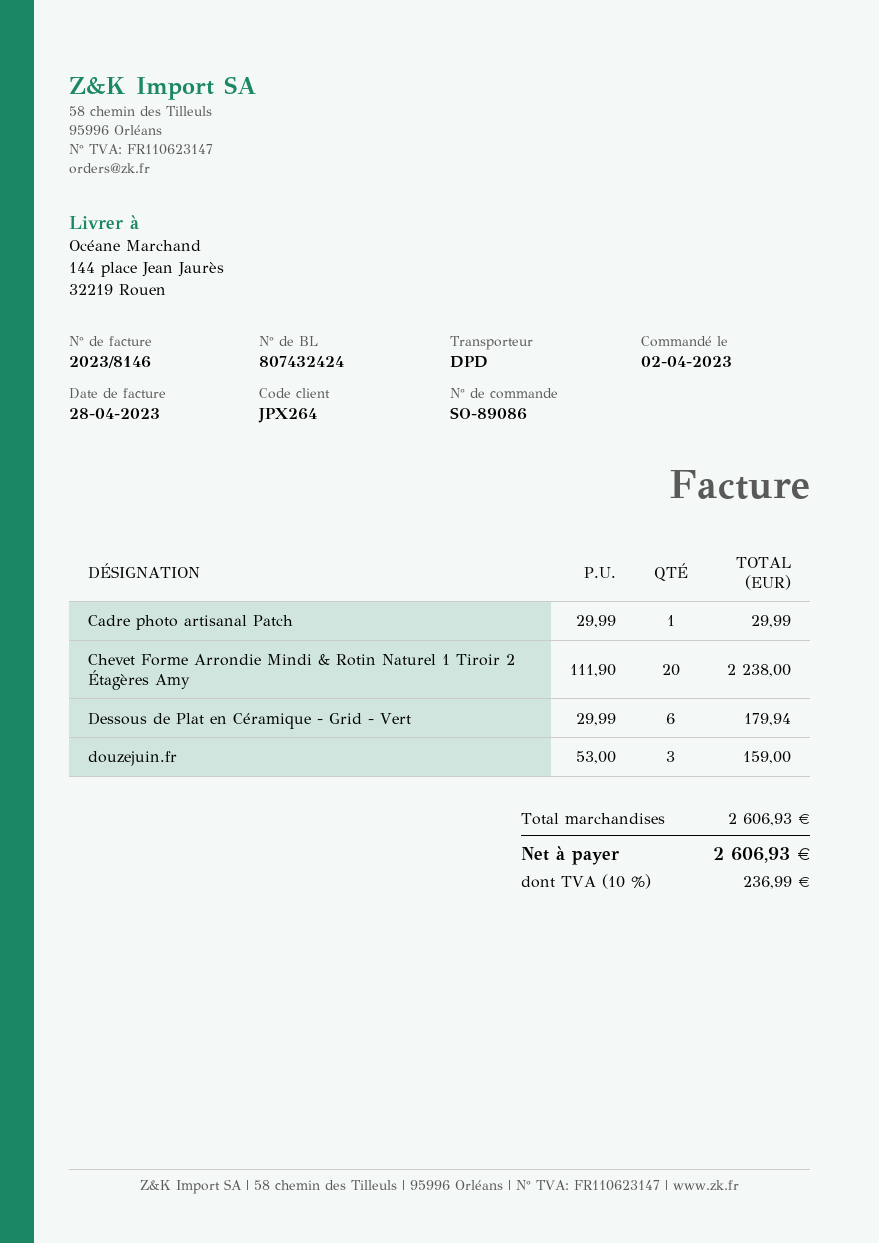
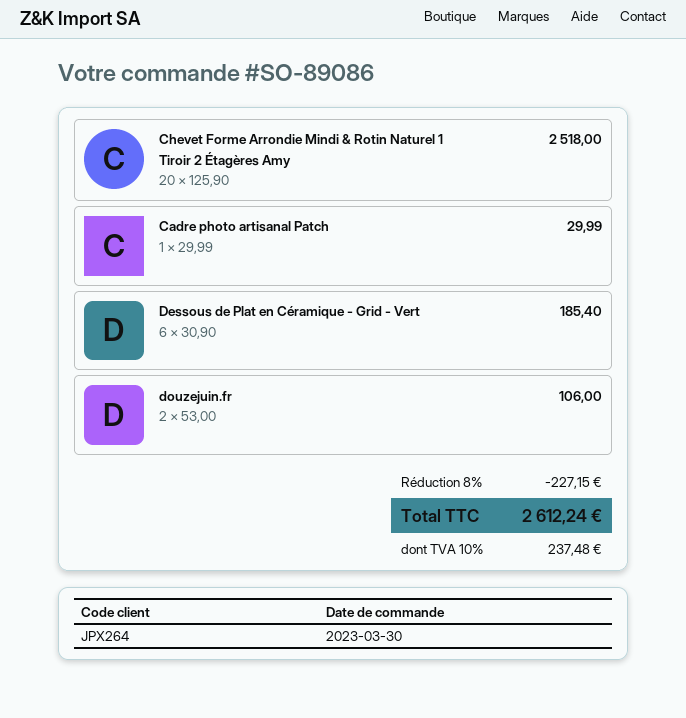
order date: 2023-04-02 -> 2023-03-30
Chevet Forme Arrondie Mindi & Rotin Naturel 1 Tiroir 2 Étagères Amy: 20 x 111.90 = 2238.00 -> 20 x 125.90 = 2518.00
Dessous de Plat en Céramique - Grid - Vert: 6 x 29.99 = 179.94 -> 6 x 30.90 = 185.40
douzejuin.fr: 3 x 53.00 = 159.00 -> 2 x 53.00 = 106.00
discount: none -> 8% = 227.15
tax: 10% = 236.99 -> 10% = 237.48
total: 2606.93 -> 2612.24

